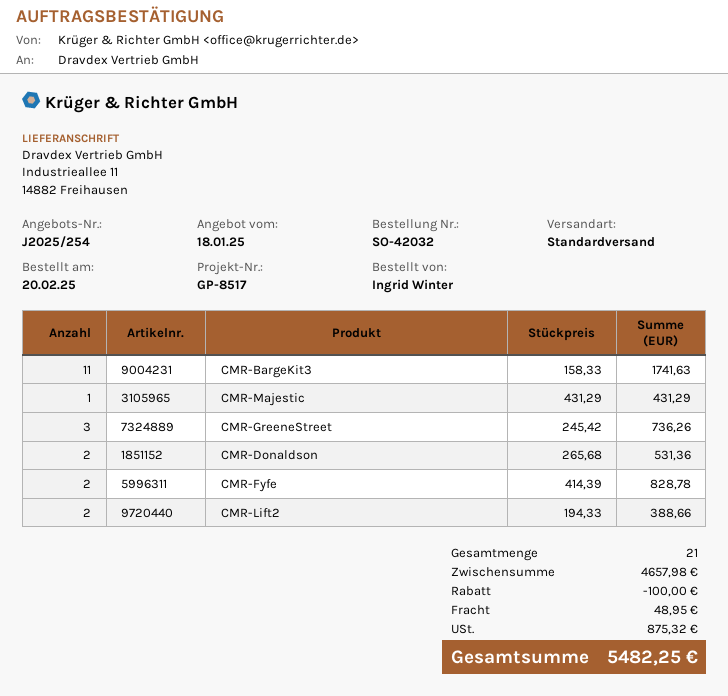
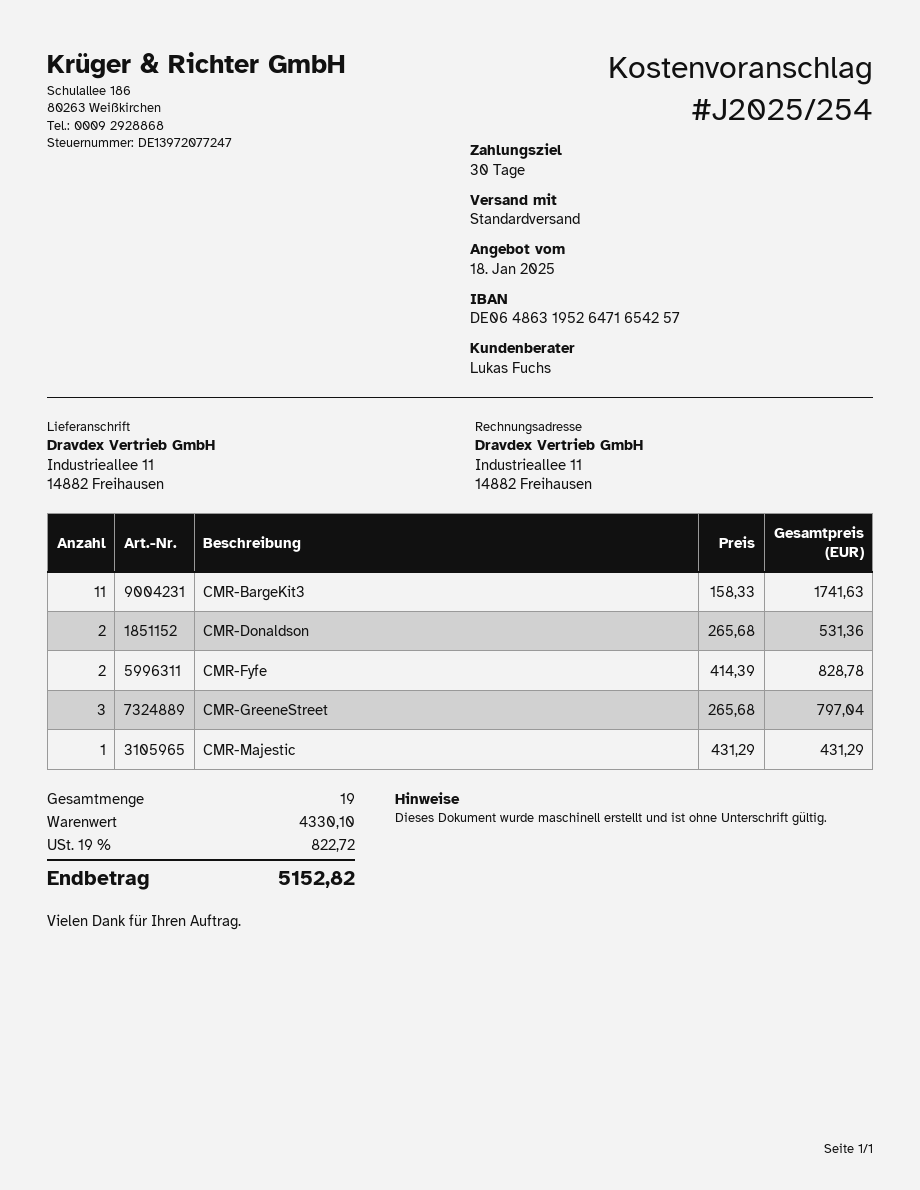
CMR-GreeneStreet: 3 x 245.42 = 736.26 -> 3 x 265.68 = 797.04
CMR-Lift2: 2 x 194.33 = 388.66 -> none
total quantity: 21 -> 19
subtotal: 4657.98 -> 4330.10
discount: 100.00 -> none
shipping: 48.95 -> none
tax: 875.32 -> 822.72
total: 5482.25 -> 5152.82

